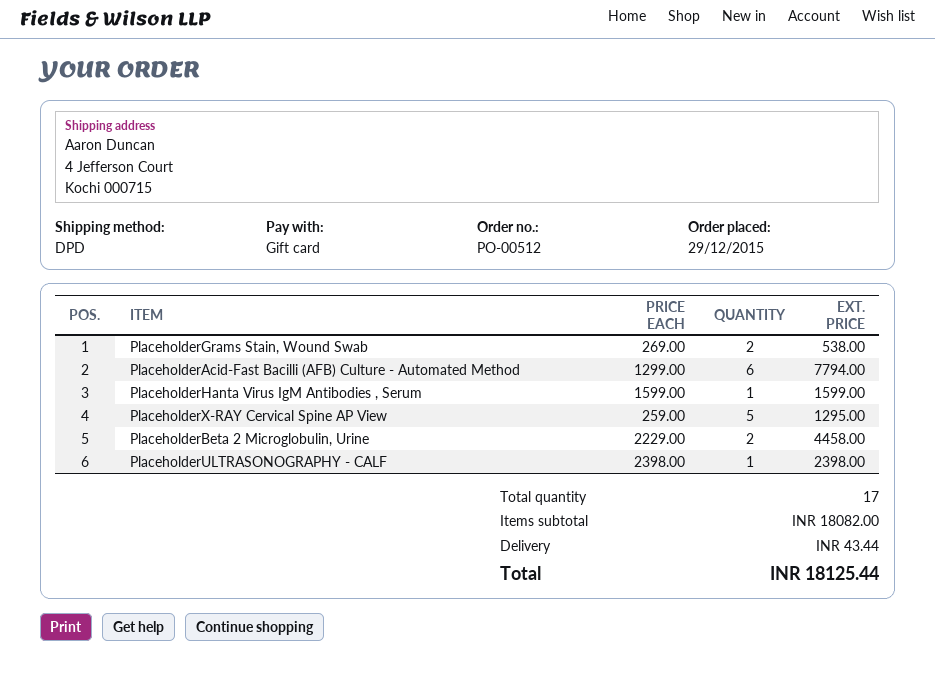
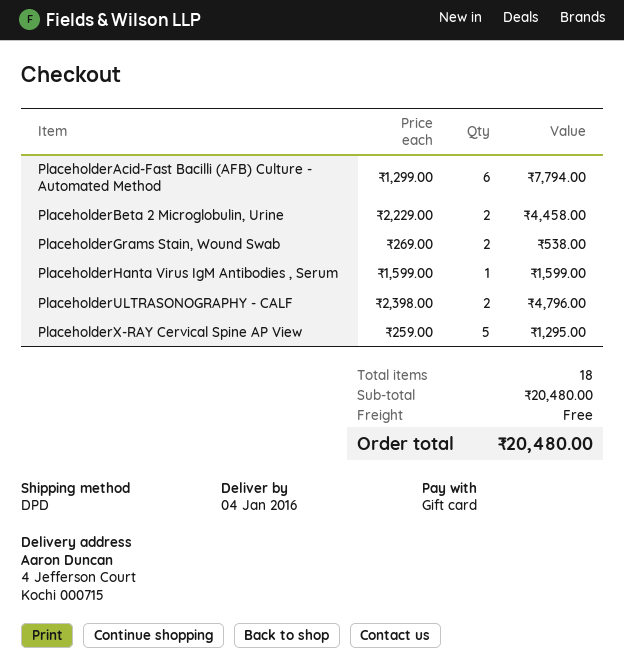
PlaceholderULTRASONOGRAPHY - CALF: 1 x 2398.00 = 2398.00 -> 2 x 2398.00 = 4796.00
total quantity: 17 -> 18
subtotal: 18082.00 -> 20480.00
shipping: 43.44 -> 0.00
total: 18125.44 -> 20480.00

